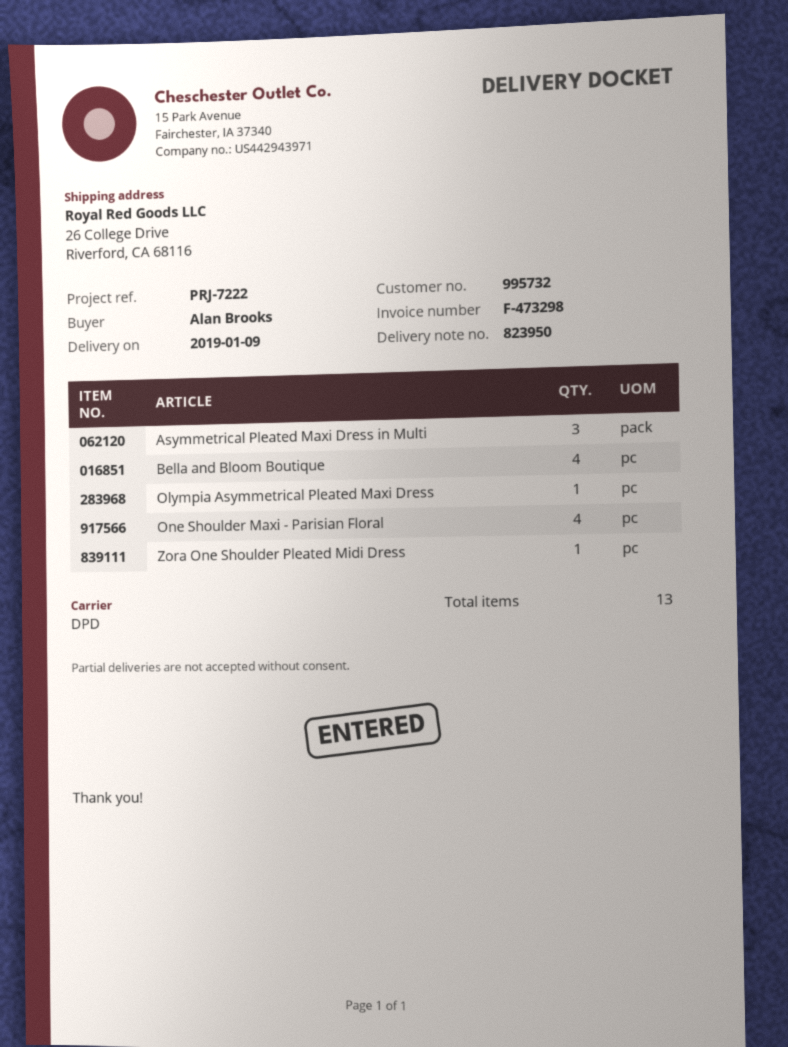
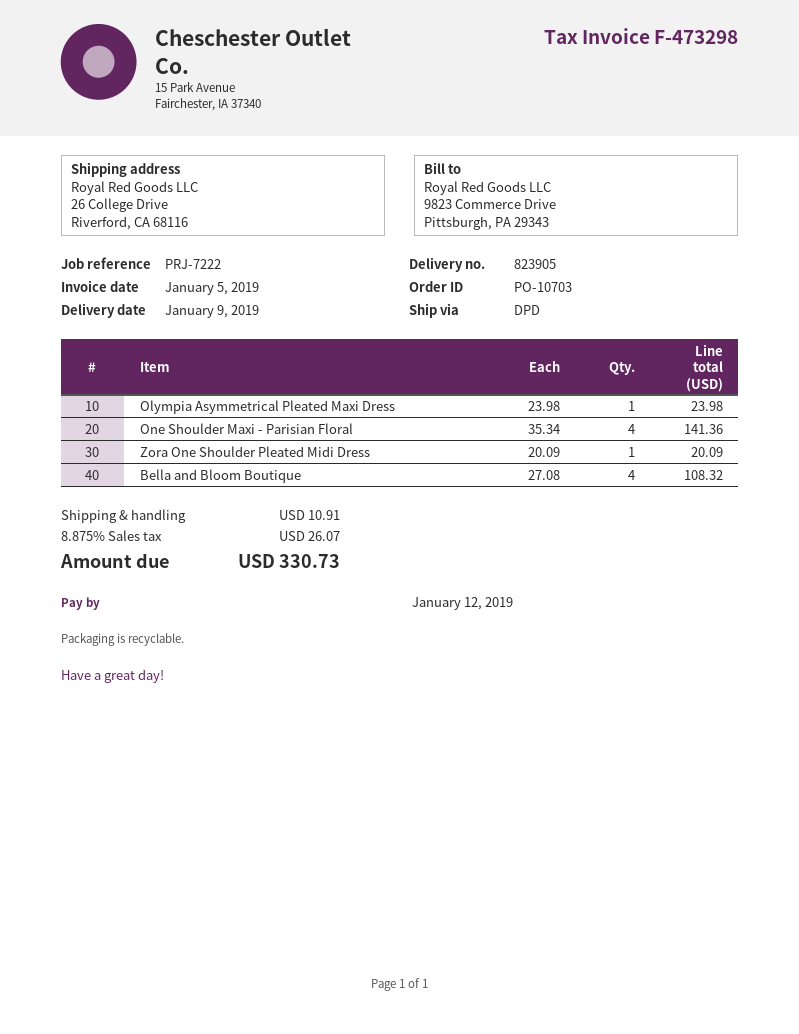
delivery note number: 823950 -> 823905
Asymmetrical Pleated Maxi Dress in Multi: 3 -> none

